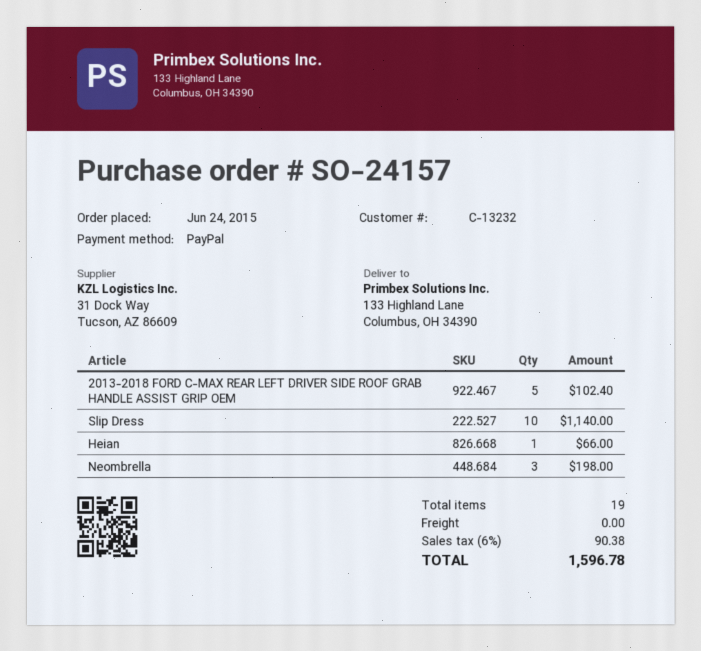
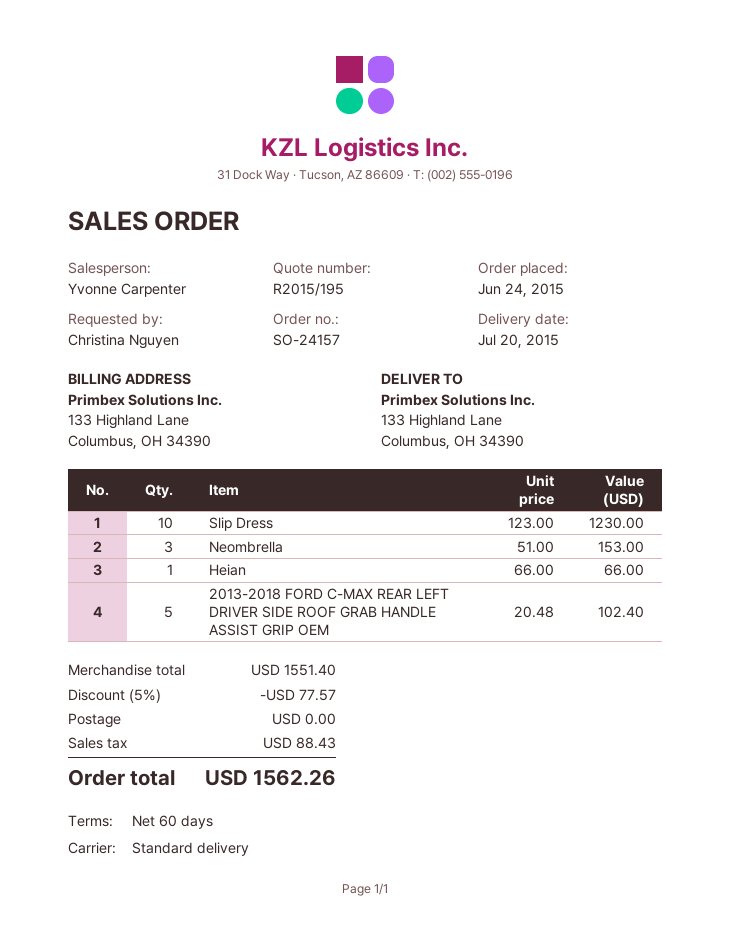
Slip Dress: 10 for 1140.00 -> 10 for 1230.00
Neombrella: 3 for 198.00 -> 3 for 153.00
discount: none -> 5% = 77.57
tax: 90.38 -> 88.43
total: 1596.78 -> 1562.26

